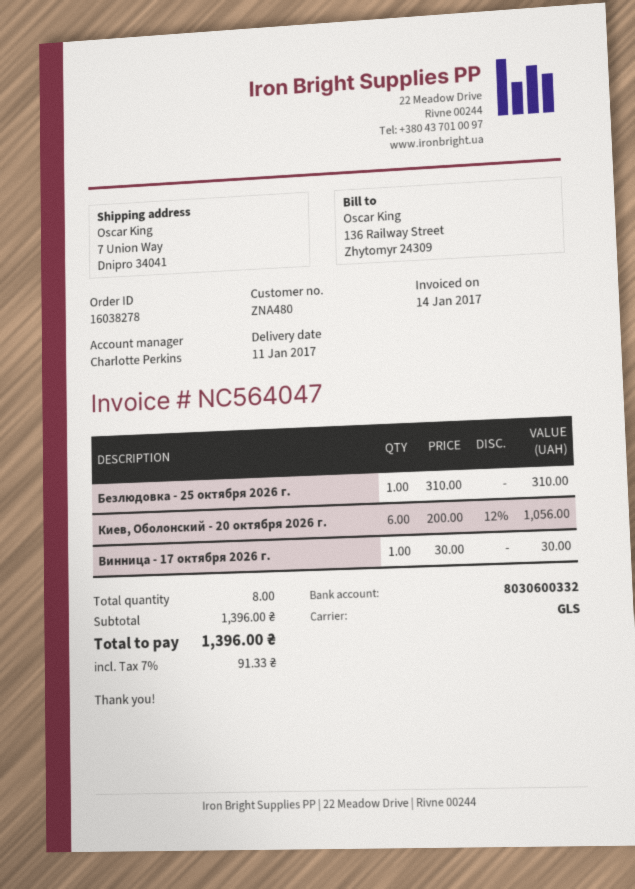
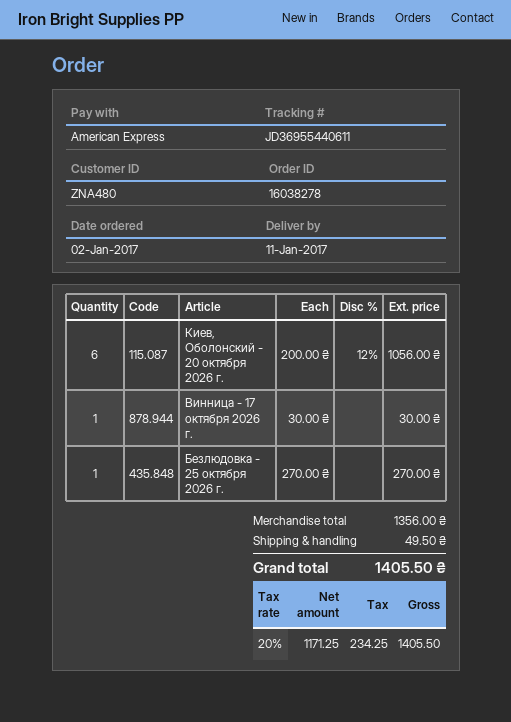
Безлюдовка - 25 октября 2026 г.: 1 x 310.00 = 310.00 -> 1 x 270.00 = 270.00
subtotal: 1396.00 -> 1356.00
shipping: none -> 49.50
tax: 7% = 91.33 -> 20% = 234.25
total: 1396.00 -> 1405.50

